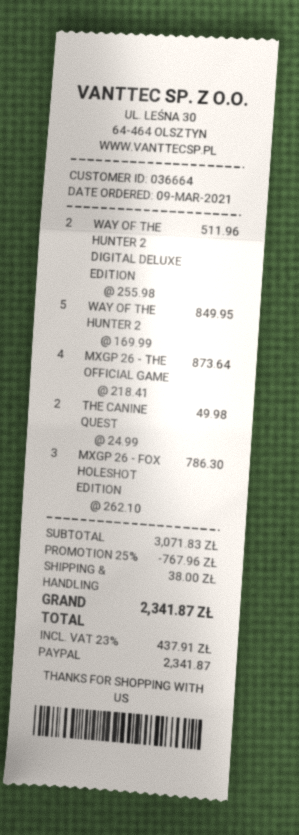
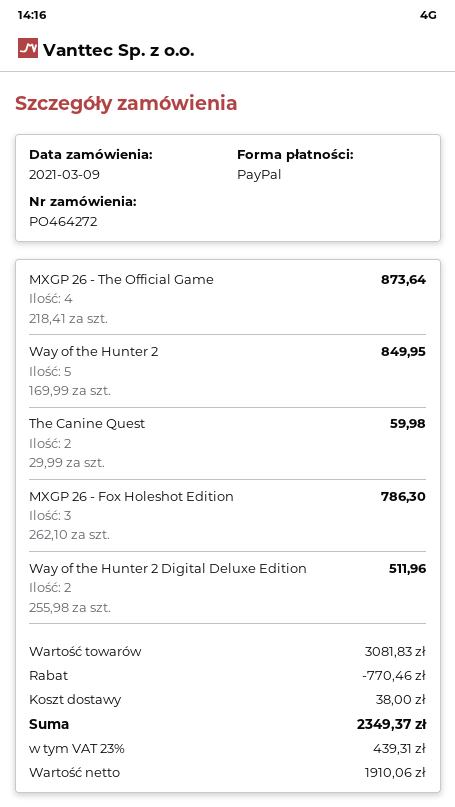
THE CANINE QUEST: 2 x 24.99 = 49.98 -> 2 x 29.99 = 59.98
subtotal: 3071.83 -> 3081.83
discount: 767.96 -> 770.46
tax: 23% = 437.91 -> 23% = 439.31
total: 2341.87 -> 2349.37

